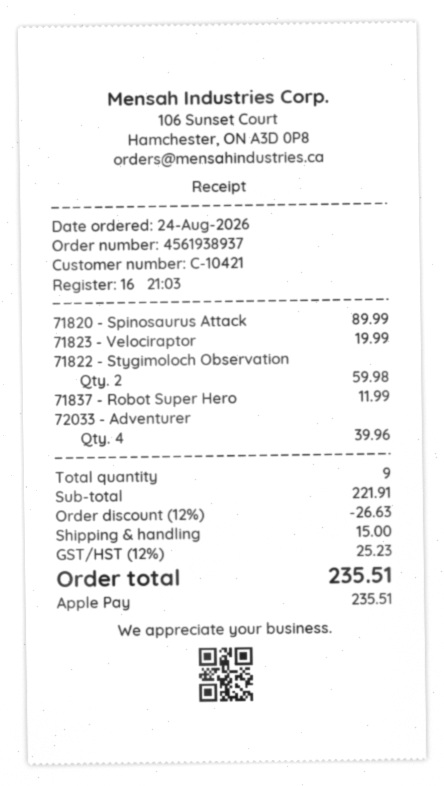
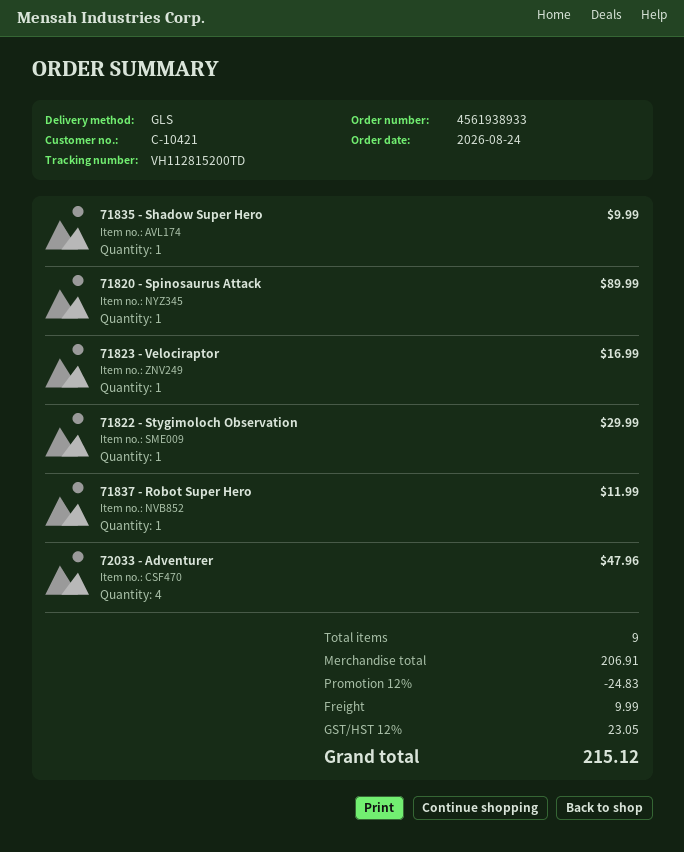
order number: 4561938937 -> 4561938933
71823 - Velociraptor: 1 for 19.99 -> 1 for 16.99
71822 - Stygimoloch Observation: 2 for 59.98 -> 1 for 29.99
72033 - Adventurer: 4 for 39.96 -> 4 for 47.96
71835 - Shadow Super Hero: none -> 1 for 9.99
subtotal: 221.91 -> 206.91
discount: 12% = 26.63 -> 12% = 24.83
shipping: 15.00 -> 9.99
tax: 12% = 25.23 -> 12% = 23.05
total: 235.51 -> 215.12

